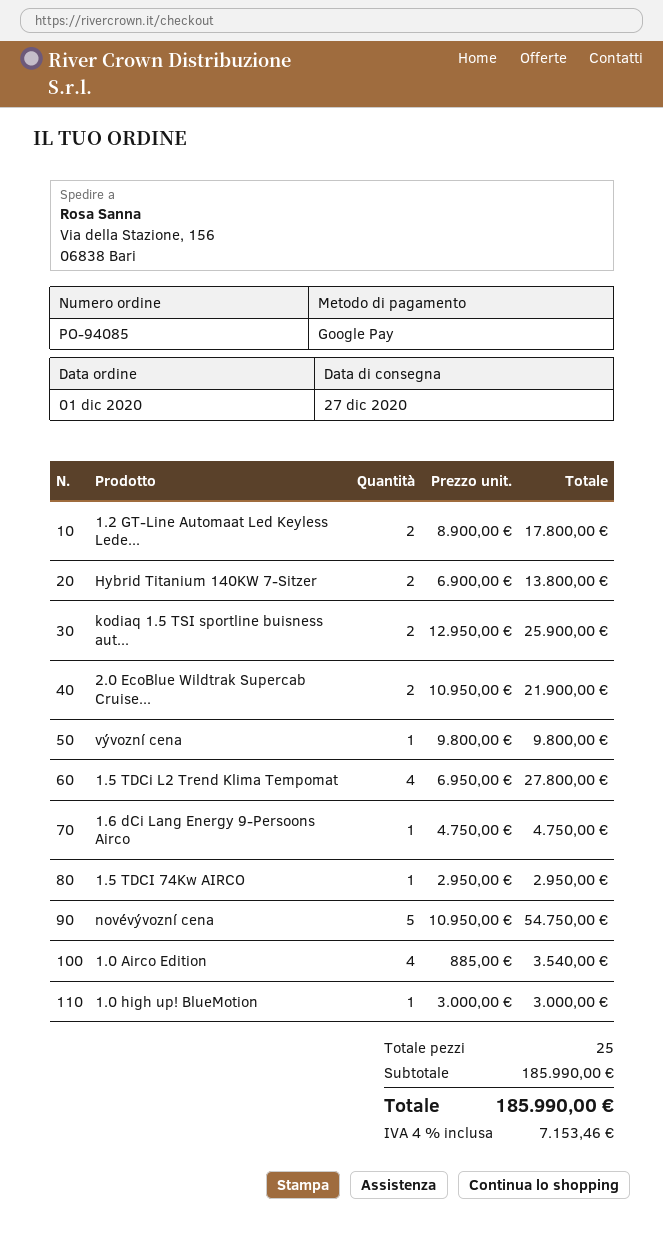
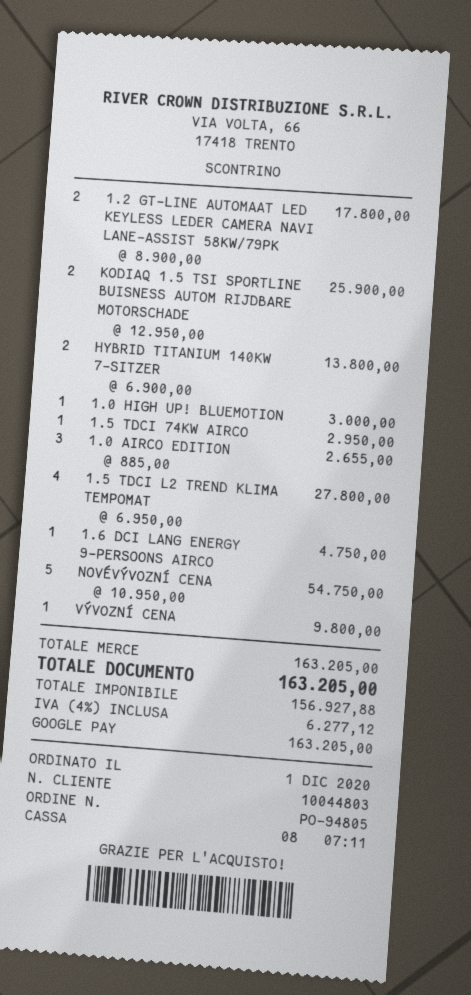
order number: PO-94085 -> PO-94805
2.0 EcoBlue Wildtrak Supercab Cruise...: 2 x 10950.00 = 21900.00 -> none
1.0 Airco Edition: 4 x 885.00 = 3540.00 -> 3 x 885.00 = 2655.00
subtotal: 185990.00 -> 163205.00
tax: 4% = 7153.46 -> 4% = 6277.12
total: 185990.00 -> 163205.00

